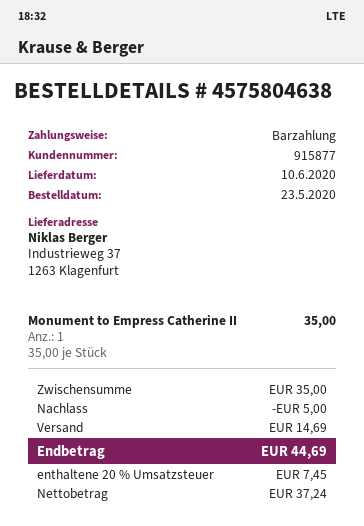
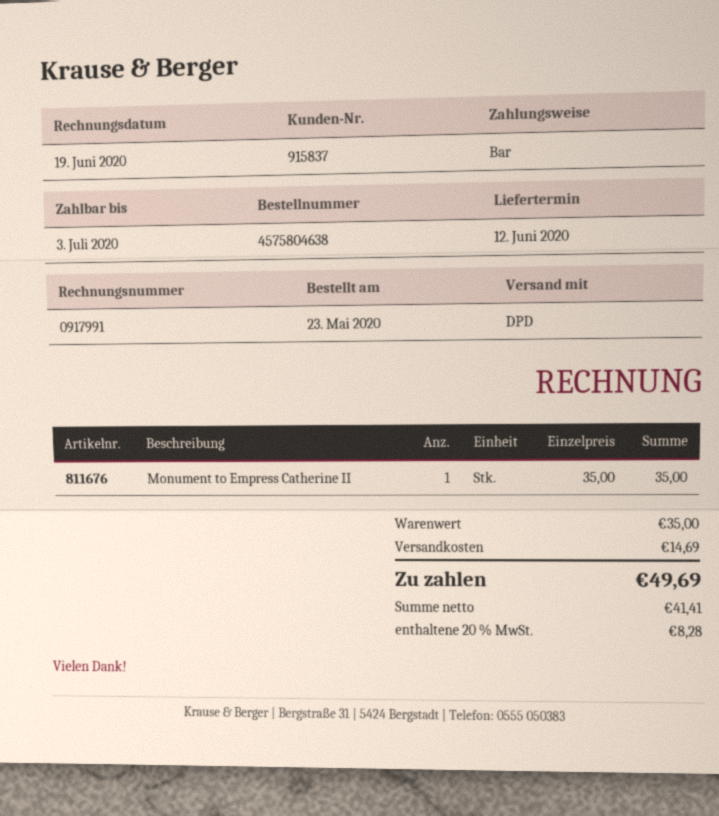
delivery date: 2020-06-10 -> 2020-06-12
customer number: 915877 -> 915837
discount: 5.00 -> none
net: 37.24 -> 41.41
tax: 20% = 7.45 -> 20% = 8.28
total: 44.69 -> 49.69

